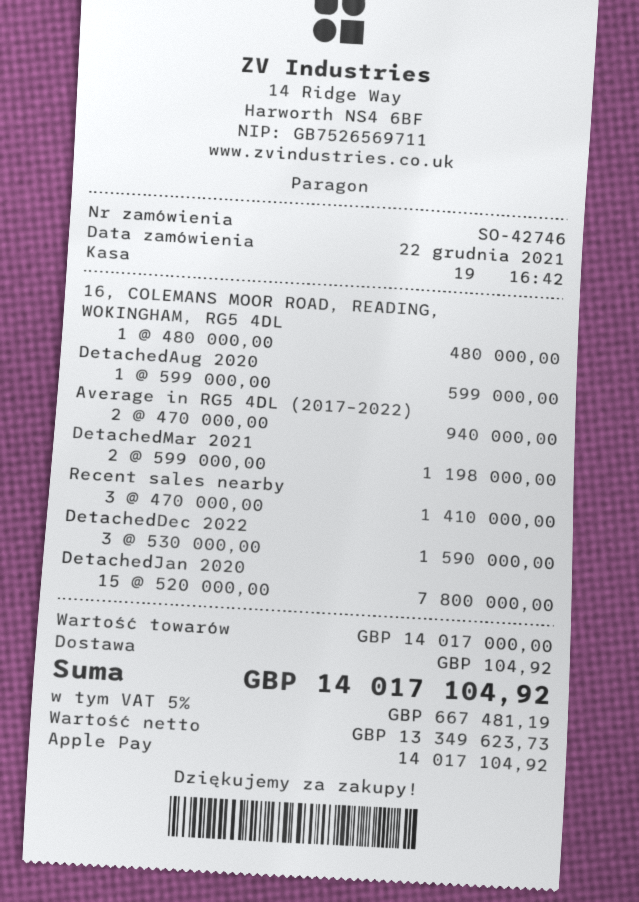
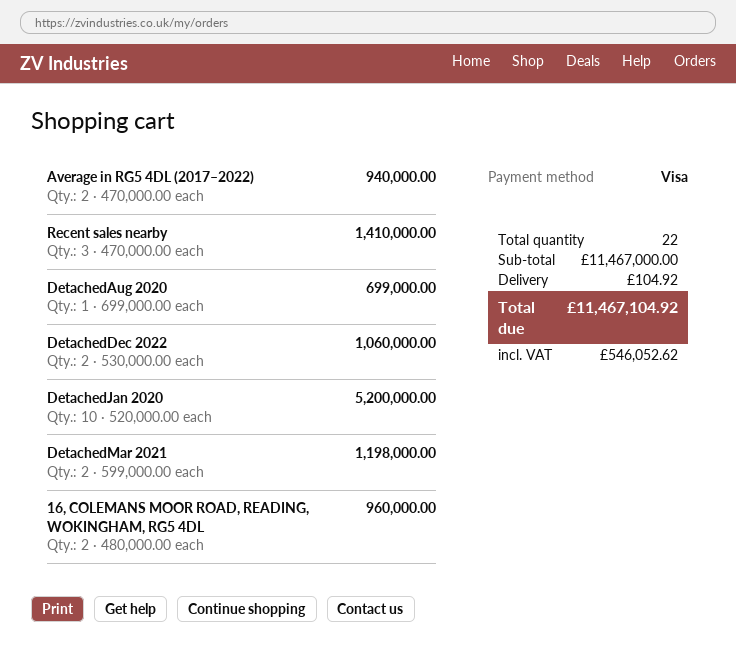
payment method: Apple Pay -> Visa
16, COLEMANS MOOR ROAD, READING, WOKINGHAM, RG5 4DL: 1 x 480000.00 = 480000.00 -> 2 x 480000.00 = 960000.00
DetachedAug 2020: 1 x 599000.00 = 599000.00 -> 1 x 699000.00 = 699000.00
DetachedDec 2022: 3 x 530000.00 = 1590000.00 -> 2 x 530000.00 = 1060000.00
DetachedJan 2020: 15 x 520000.00 = 7800000.00 -> 10 x 520000.00 = 5200000.00
subtotal: 14017000.00 -> 11467000.00
tax: 667481.19 -> 546052.62
total: 14017104.92 -> 11467104.92

